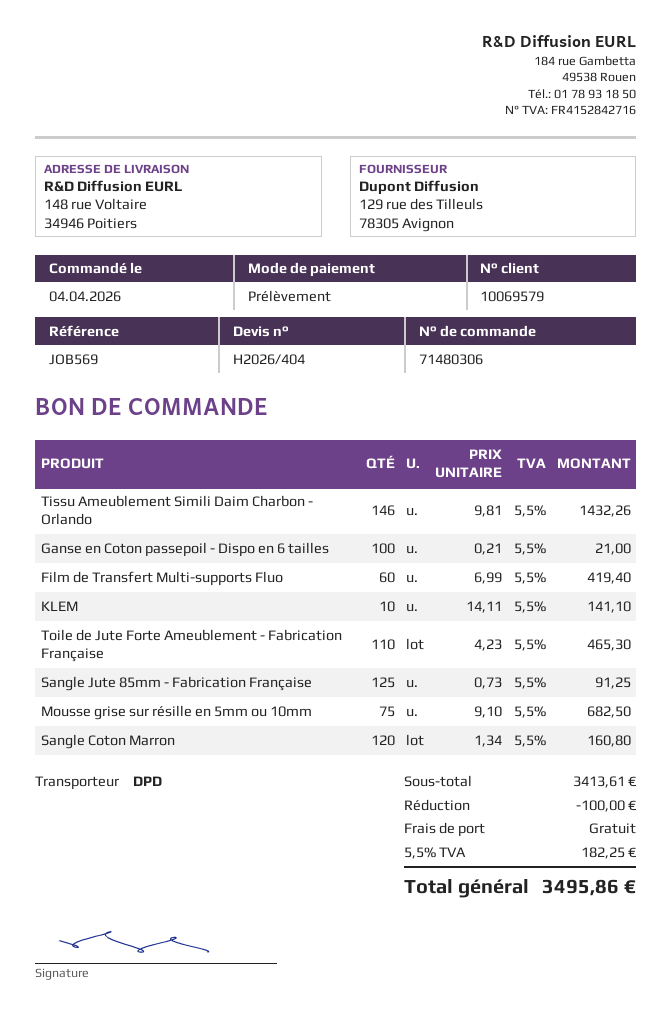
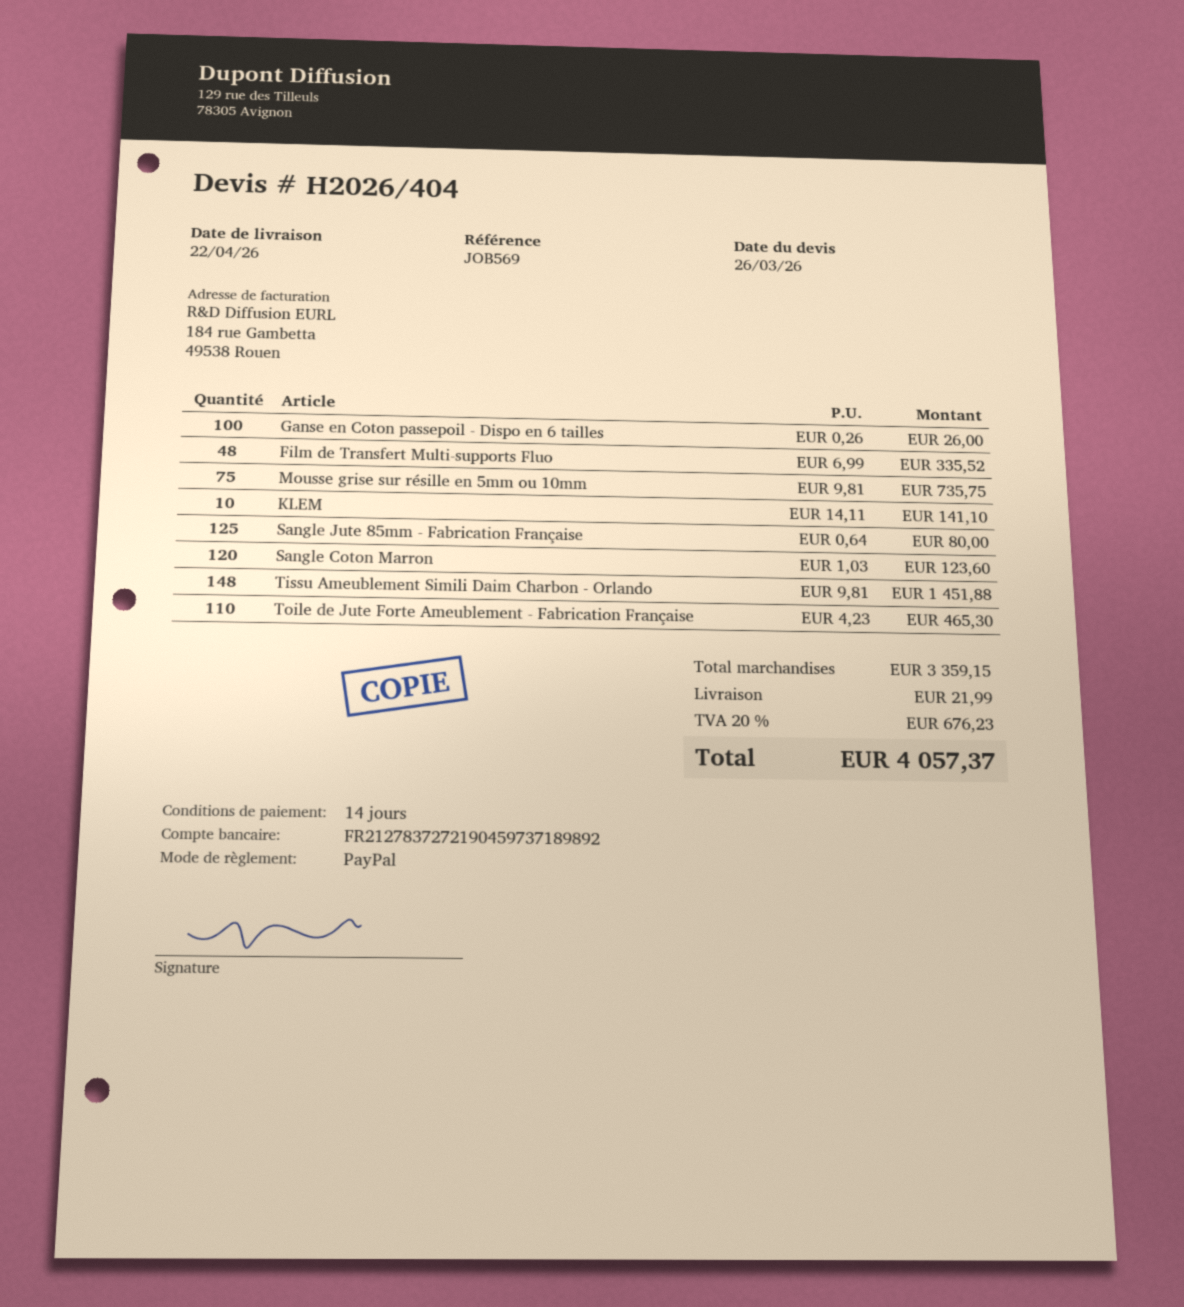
payment method: direct debit -> PayPal
Tissu Ameublement Simili Daim Charbon - Orlando: 146 x 9.81 = 1432.26 -> 148 x 9.81 = 1451.88
Ganse en Coton passepoil - Dispo en 6 tailles: 100 x 0.21 = 21.00 -> 100 x 0.26 = 26.00
Film de Transfert Multi-supports Fluo: 60 x 6.99 = 419.40 -> 48 x 6.99 = 335.52
Sangle Jute 85mm - Fabrication Française: 125 x 0.73 = 91.25 -> 125 x 0.64 = 80.00
Mousse grise sur résille en 5mm ou 10mm: 75 x 9.10 = 682.50 -> 75 x 9.81 = 735.75
Sangle Coton Marron: 120 x 1.34 = 160.80 -> 120 x 1.03 = 123.60
subtotal: 3413.61 -> 3359.15
discount: 100.00 -> none
shipping: 0.00 -> 21.99
tax: 5.5% = 182.25 -> 20% = 676.23
total: 3495.86 -> 4057.37

